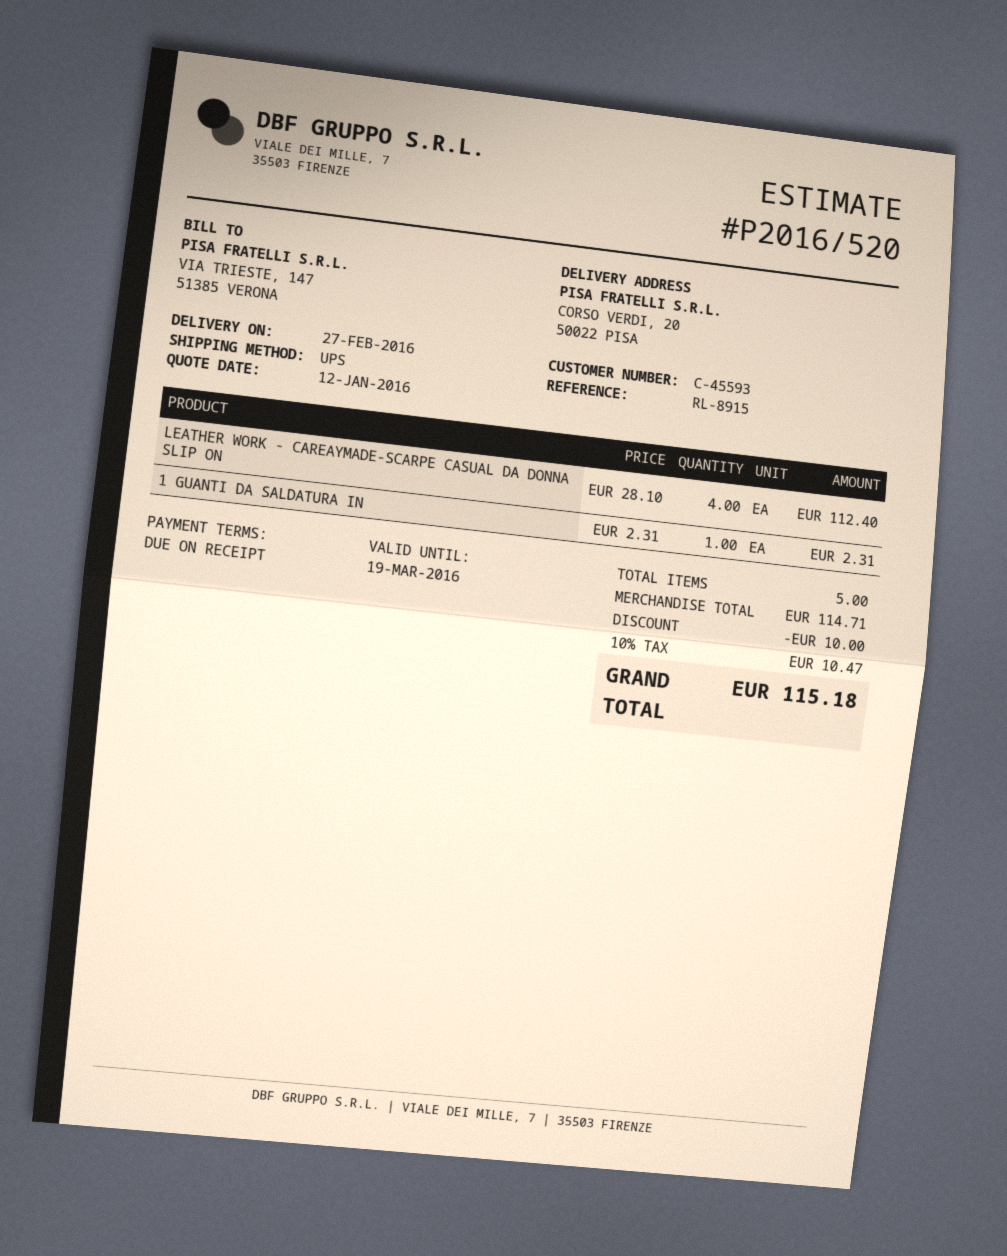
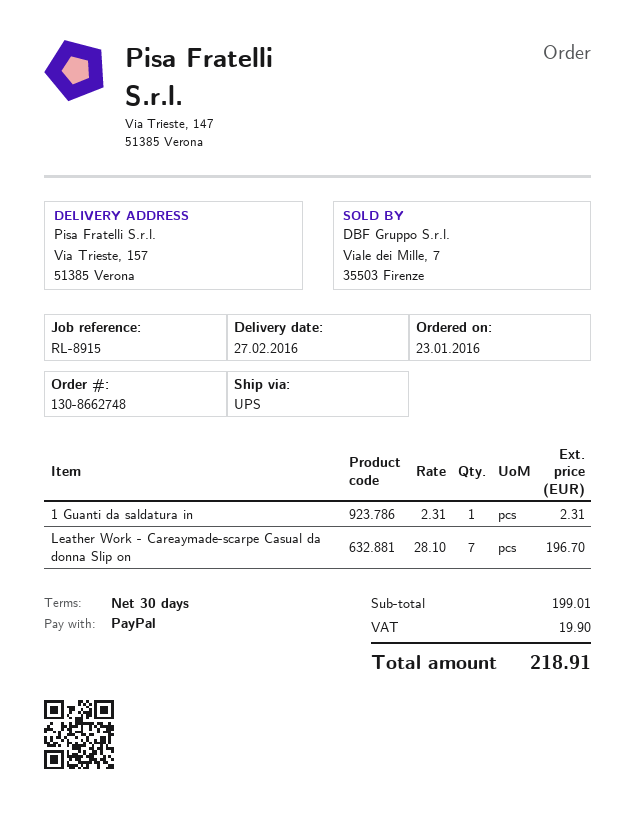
payment terms: on receipt -> 30 days
ship to: CORSO VERDI, 20, 50022 PISA -> Via Trieste, 157, 51385 Verona
LEATHER WORK - CAREAYMADE-SCARPE CASUAL DA DONNA SLIP ON: 4 x 28.10 = 112.40 -> 7 x 28.10 = 196.70
subtotal: 114.71 -> 199.01
discount: 10.00 -> none
tax: 10.47 -> 19.90
total: 115.18 -> 218.91

